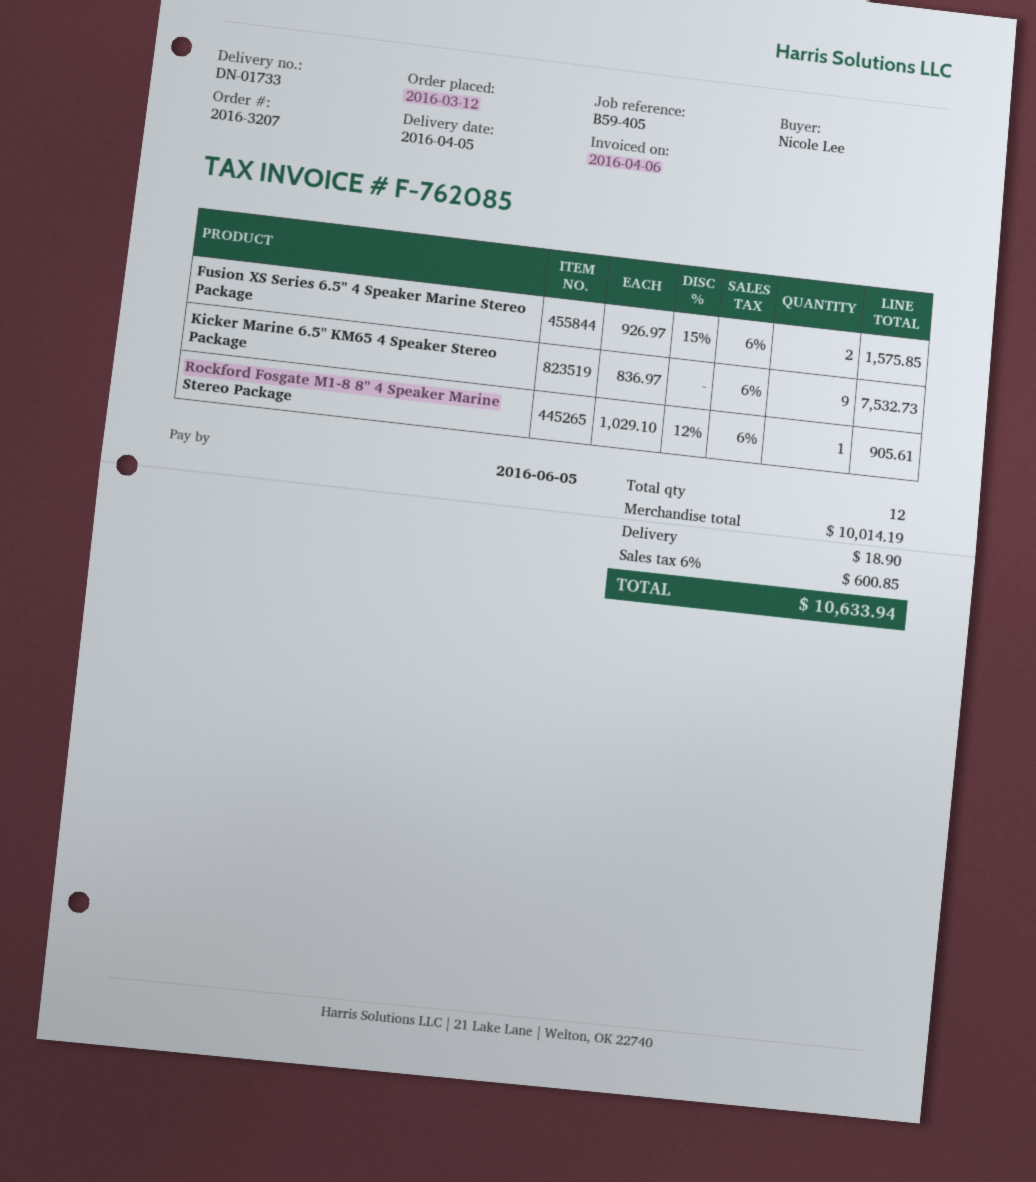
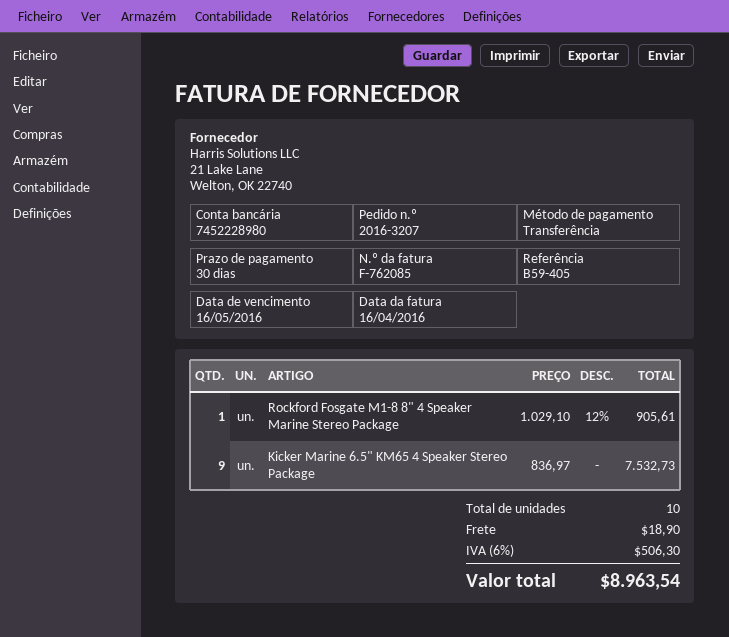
invoice date: 2016-04-06 -> 2016-04-16
due date: 2016-06-05 -> 2016-05-16
Fusion XS Series 6.5" 4 Speaker Marine Stereo Package: 2 x 926.97 - 15% = 1575.85 -> none
total quantity: 12 -> 10
tax: 6% = 600.85 -> 6% = 506.30
total: 10633.94 -> 8963.54

